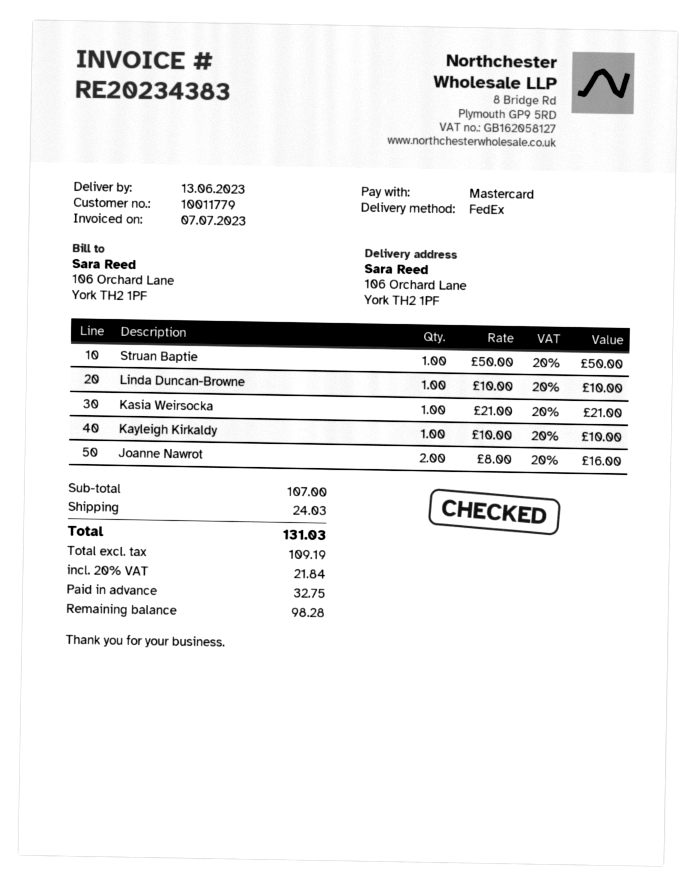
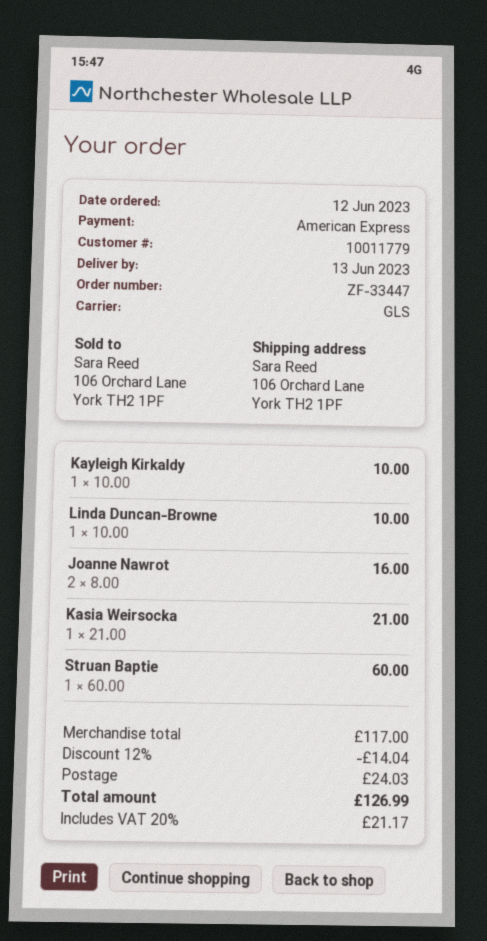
payment method: Mastercard -> American Express
shipping method: FedEx -> GLS
Struan Baptie: 1 x 50.00 = 50.00 -> 1 x 60.00 = 60.00
subtotal: 107.00 -> 117.00
discount: none -> 12% = 14.04
tax: 20% = 21.84 -> 20% = 21.17
total: 131.03 -> 126.99

